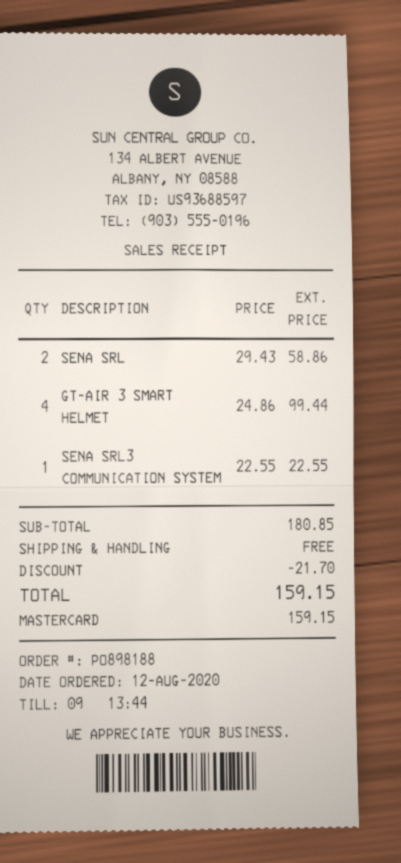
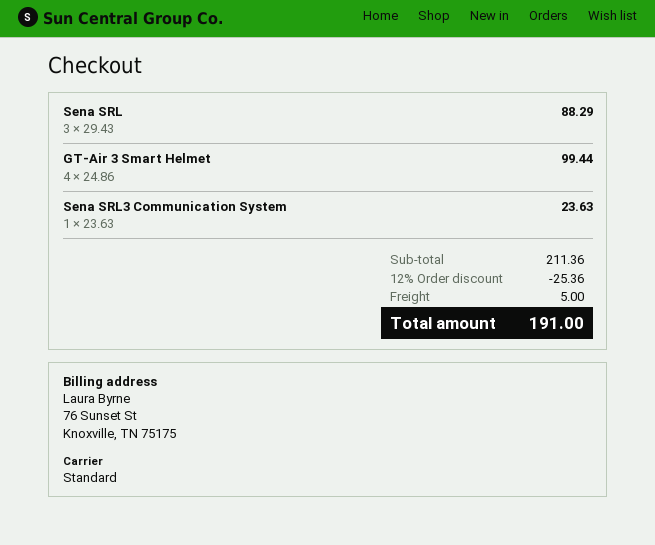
SENA SRL: 2 x 29.43 = 58.86 -> 3 x 29.43 = 88.29
SENA SRL3 COMMUNICATION SYSTEM: 1 x 22.55 = 22.55 -> 1 x 23.63 = 23.63
subtotal: 180.85 -> 211.36
discount: 21.70 -> 25.36
shipping: 0.00 -> 5.00
total: 159.15 -> 191.00

